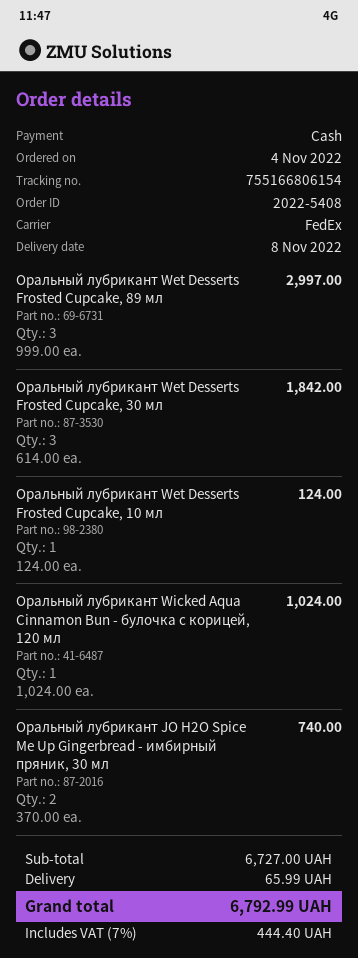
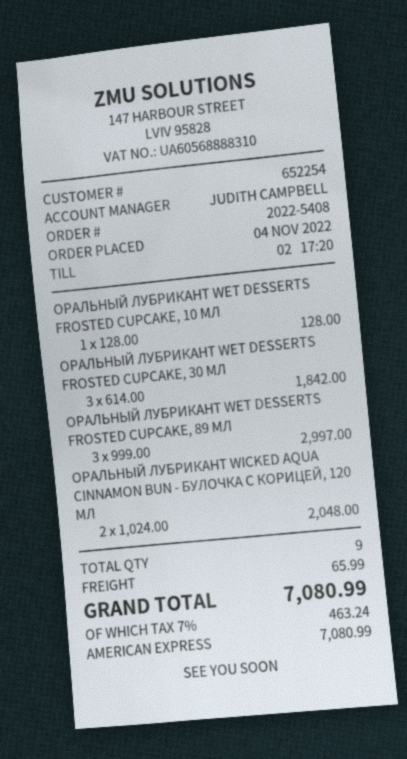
payment method: cash -> American Express
Оральный лубрикант Wet Desserts Frosted Cupcake, 10 мл: 1 x 124.00 = 124.00 -> 1 x 128.00 = 128.00
Оральный лубрикант Wicked Aqua Cinnamon Bun - булочка с корицей, 120 мл: 1 x 1024.00 = 1024.00 -> 2 x 1024.00 = 2048.00
Оральный лубрикант JO H2O Spice Me Up Gingerbread - имбирный пряник, 30 мл: 2 x 370.00 = 740.00 -> none
tax: 7% = 444.40 -> 7% = 463.24
total: 6792.99 -> 7080.99

